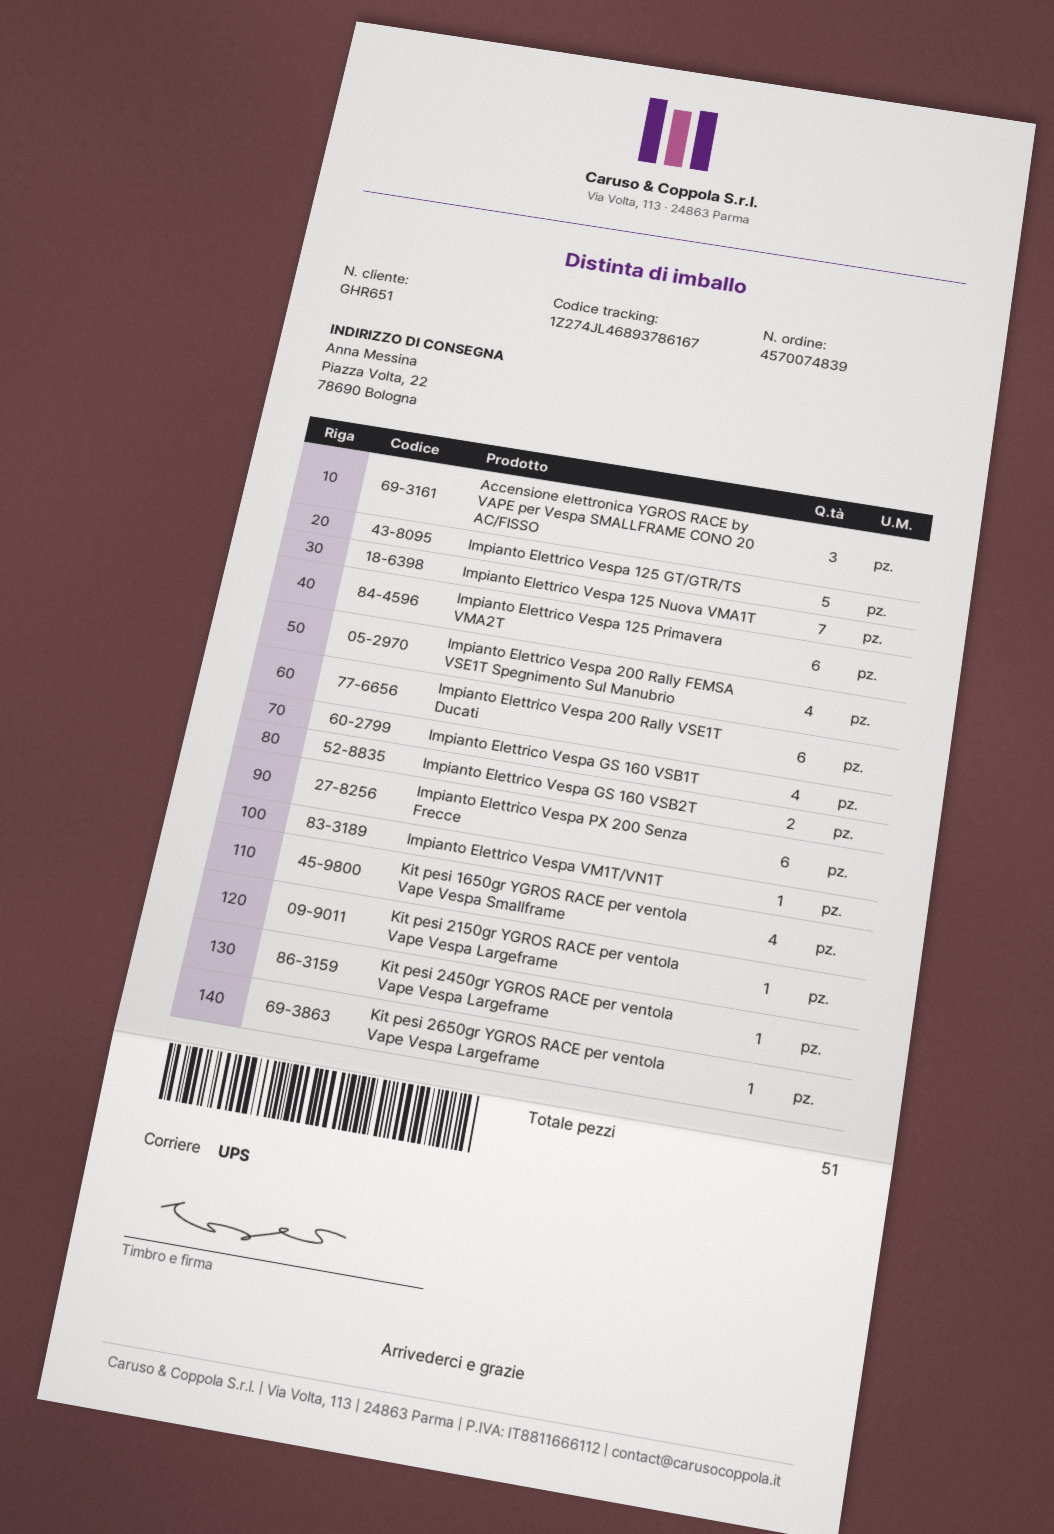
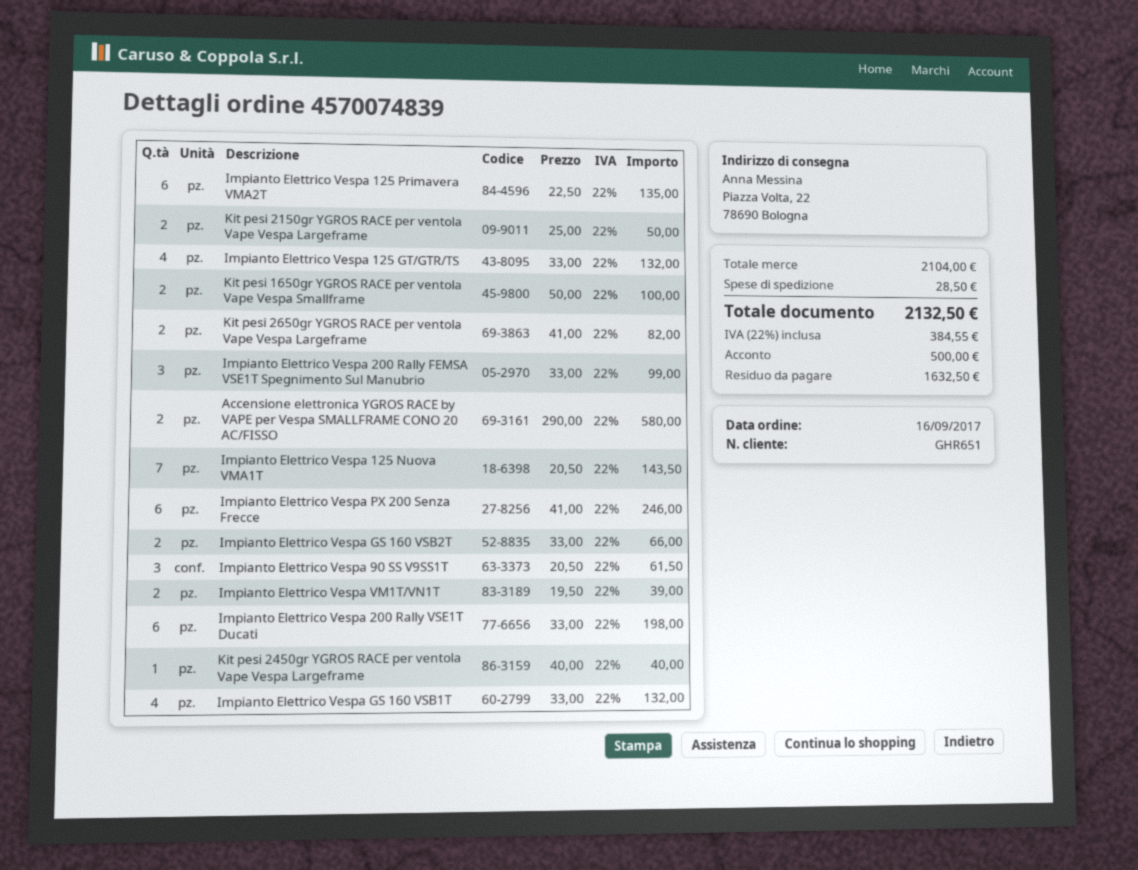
Accensione elettronica YGROS RACE by VAPE per Vespa SMALLFRAME CONO 20 AC/FISSO: 3 -> 2
Impianto Elettrico Vespa 125 GT/GTR/TS: 5 -> 4
Impianto Elettrico Vespa 200 Rally FEMSA VSE1T Spegnimento Sul Manubrio: 4 -> 3
Impianto Elettrico Vespa VM1T/VN1T: 1 -> 2
Kit pesi 1650gr YGROS RACE per ventola Vape Vespa Smallframe: 4 -> 2
Kit pesi 2150gr YGROS RACE per ventola Vape Vespa Largeframe: 1 -> 2
Kit pesi 2650gr YGROS RACE per ventola Vape Vespa Largeframe: 1 -> 2
Impianto Elettrico Vespa 90 SS V9SS1T: none -> 3

